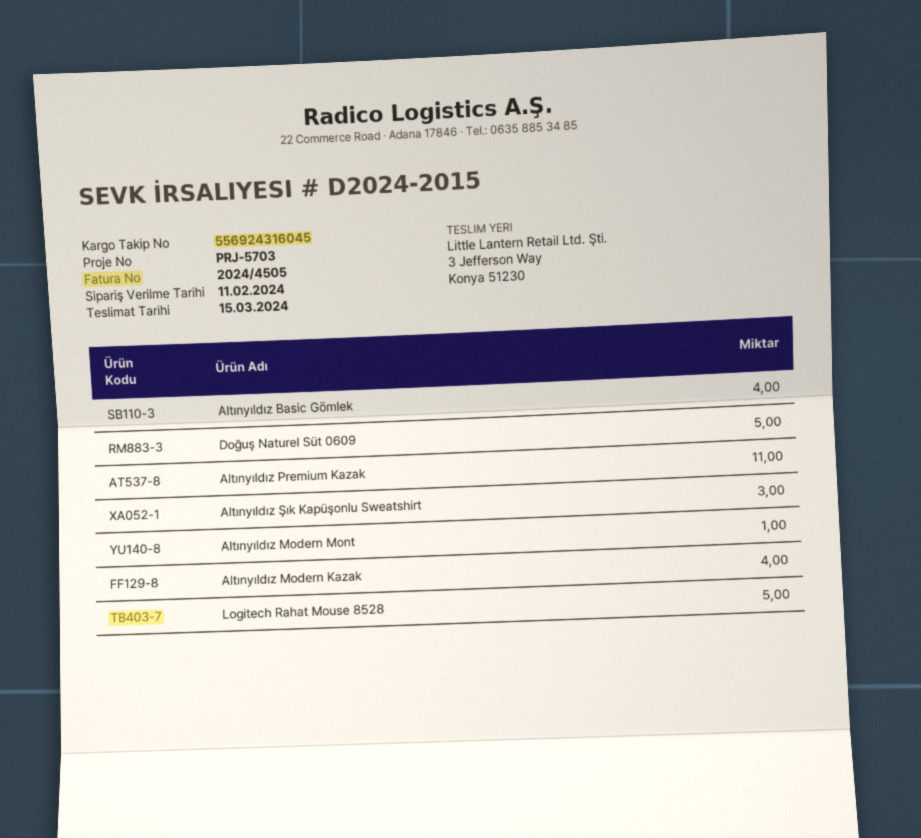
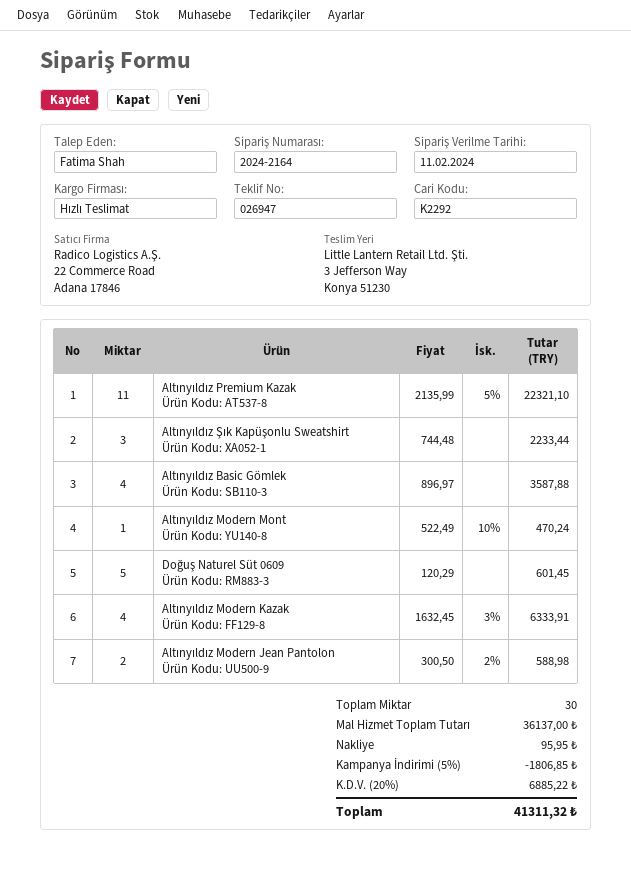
Logitech Rahat Mouse 8528: 5 -> none
Altınyıldız Modern Jean Pantolon: none -> 2

